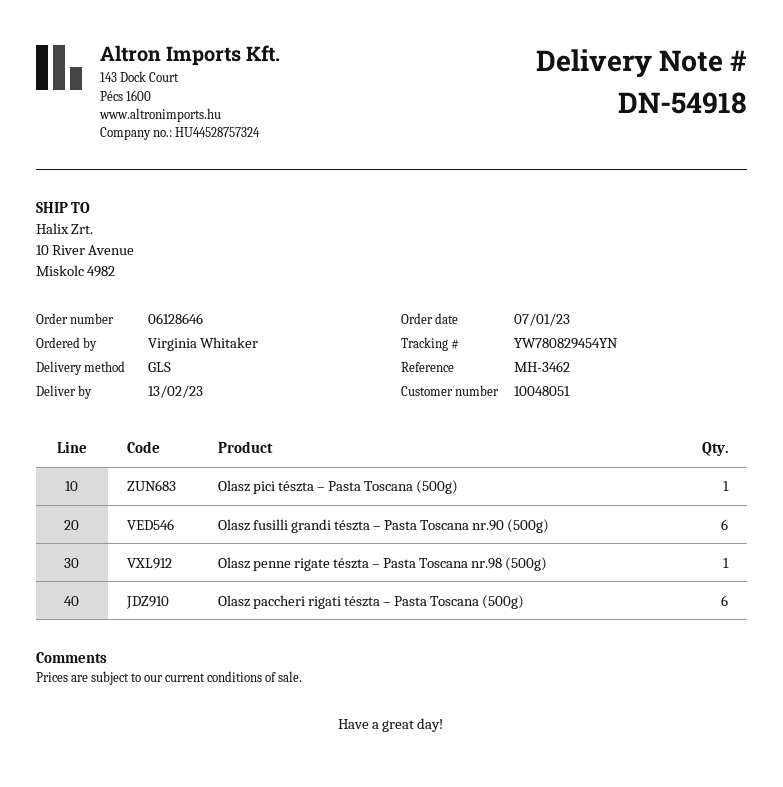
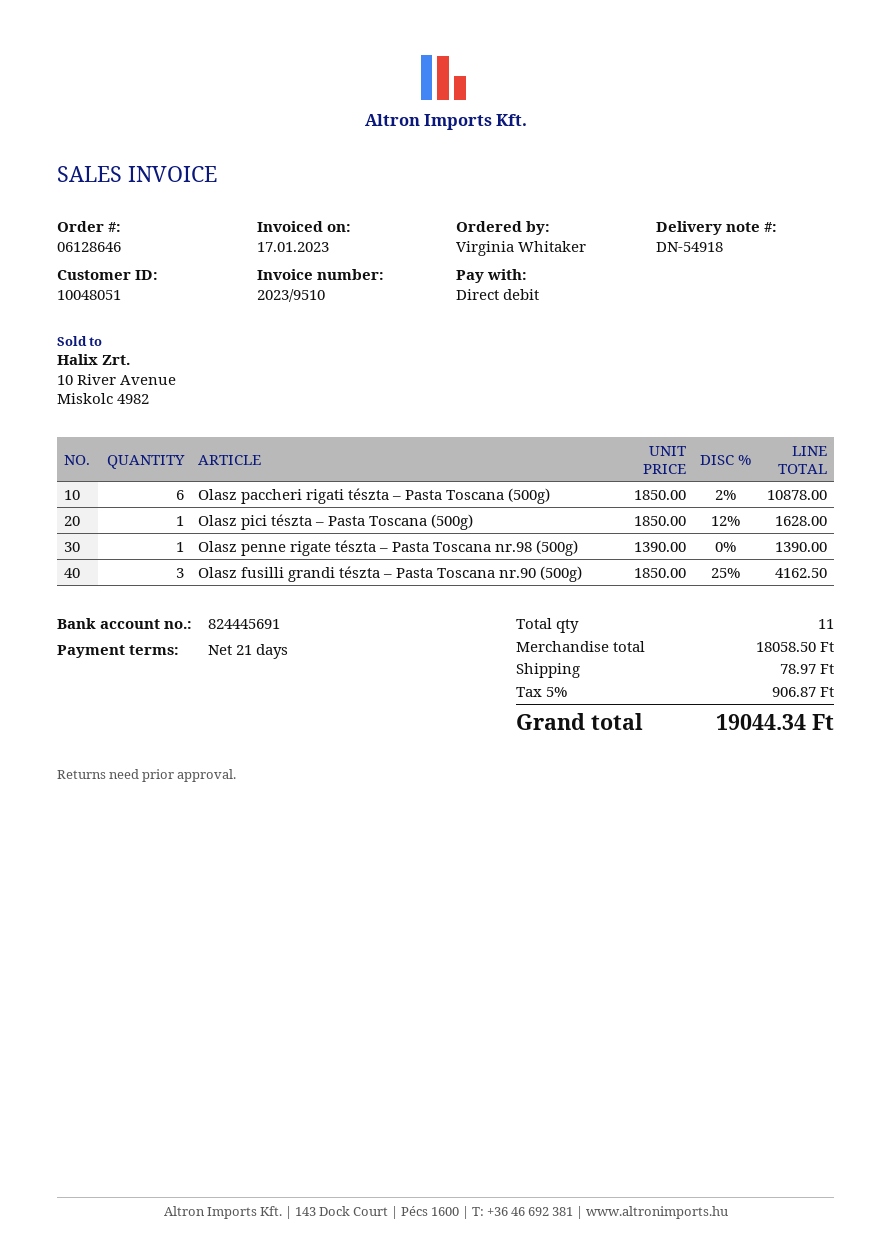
Olasz fusilli grandi tészta – Pasta Toscana nr.90 (500g): 6 -> 3

